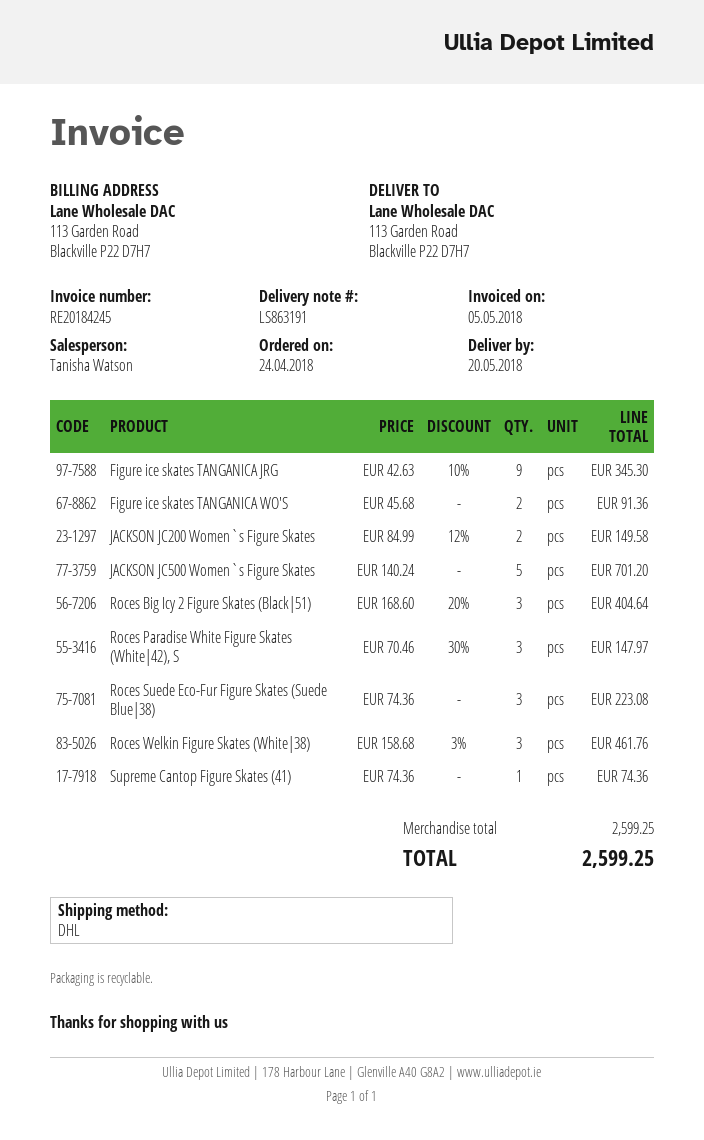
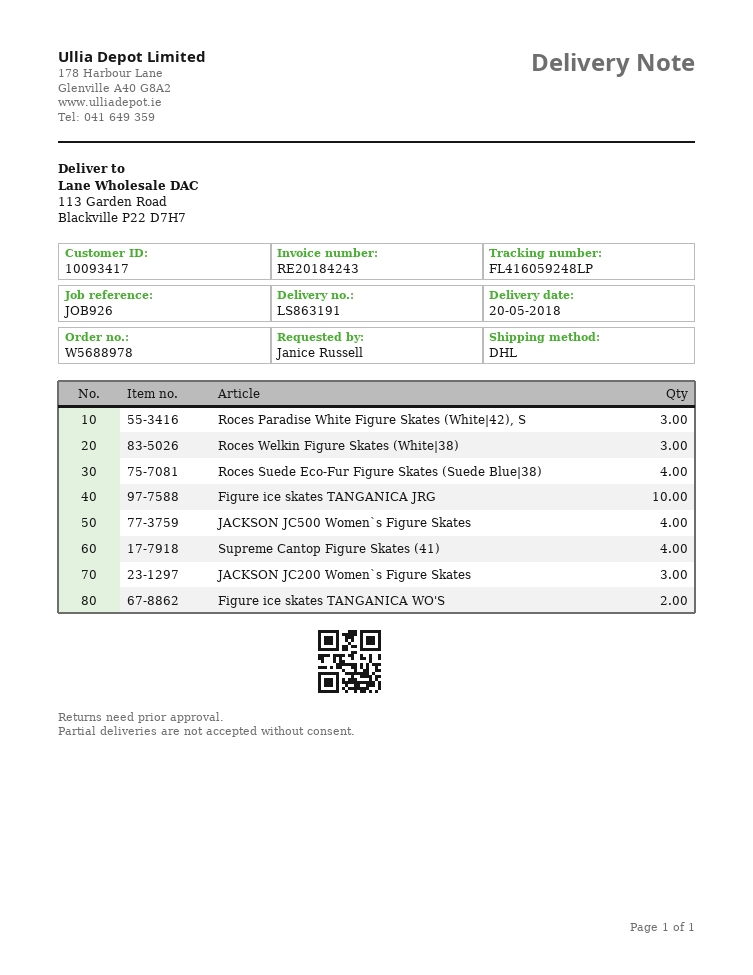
invoice number: RE20184245 -> RE20184243
Figure ice skates TANGANICA JRG: 9 -> 10
JACKSON JC200 Women`s Figure Skates: 2 -> 3
JACKSON JC500 Women`s Figure Skates: 5 -> 4
Roces Big Icy 2 Figure Skates (Black|51): 3 -> none
Roces Suede Eco-Fur Figure Skates (Suede Blue|38): 3 -> 4
Supreme Cantop Figure Skates (41): 1 -> 4

